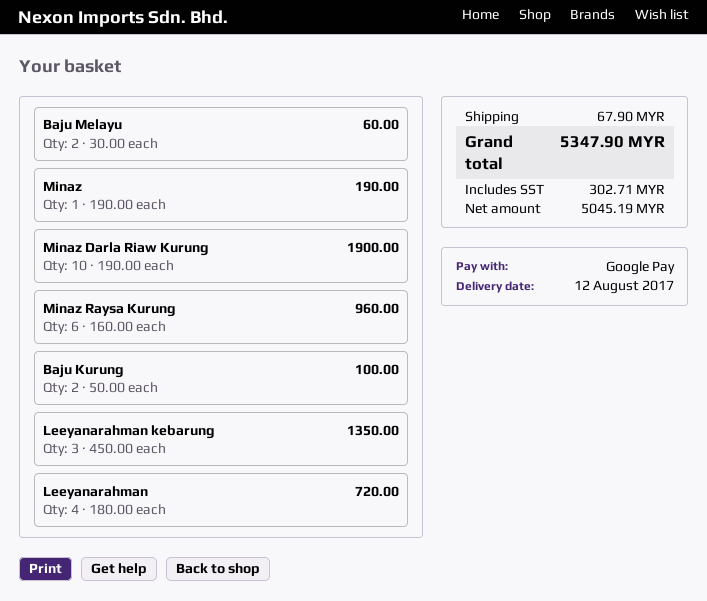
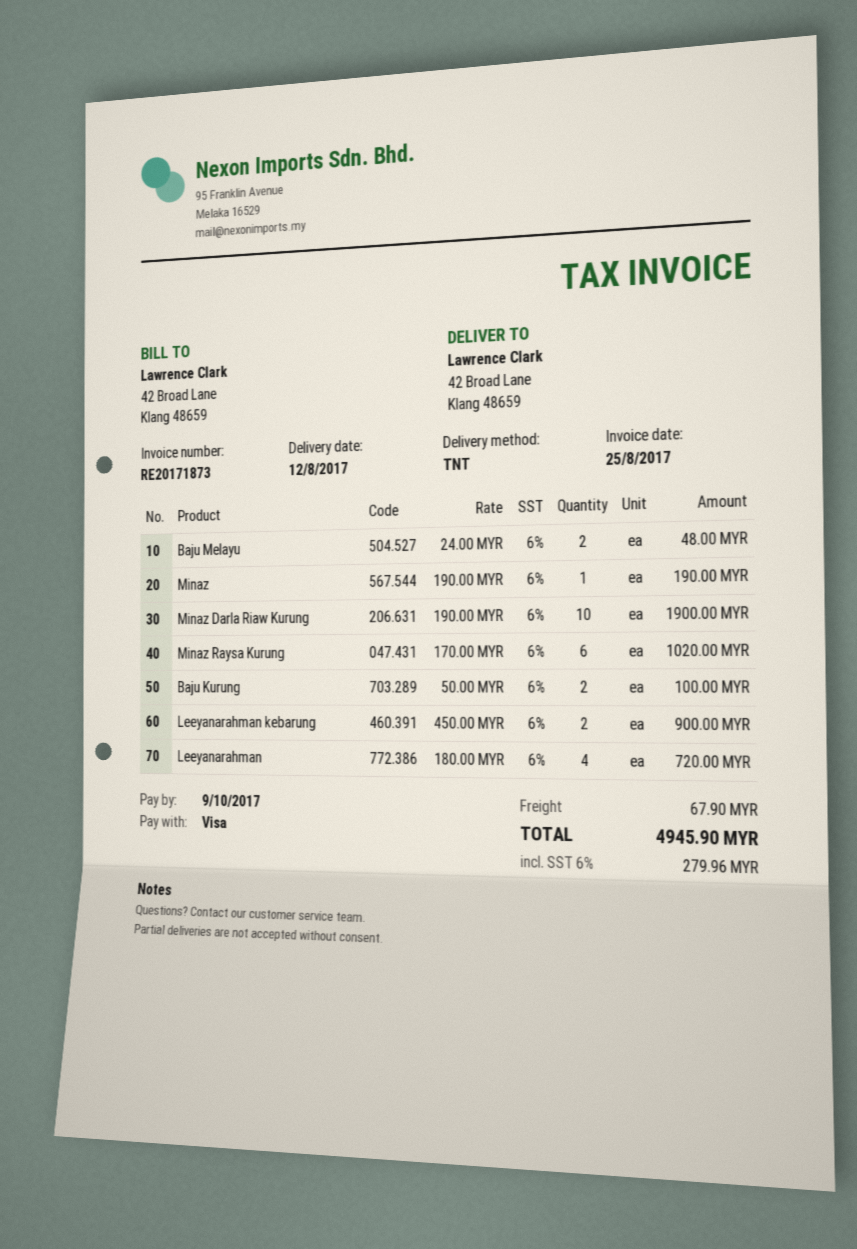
payment method: Google Pay -> Visa
Baju Melayu: 2 x 30.00 = 60.00 -> 2 x 24.00 = 48.00
Minaz Raysa Kurung: 6 x 160.00 = 960.00 -> 6 x 170.00 = 1020.00
Leeyanarahman kebarung: 3 x 450.00 = 1350.00 -> 2 x 450.00 = 900.00
tax: 302.71 -> 279.96
total: 5347.90 -> 4945.90

